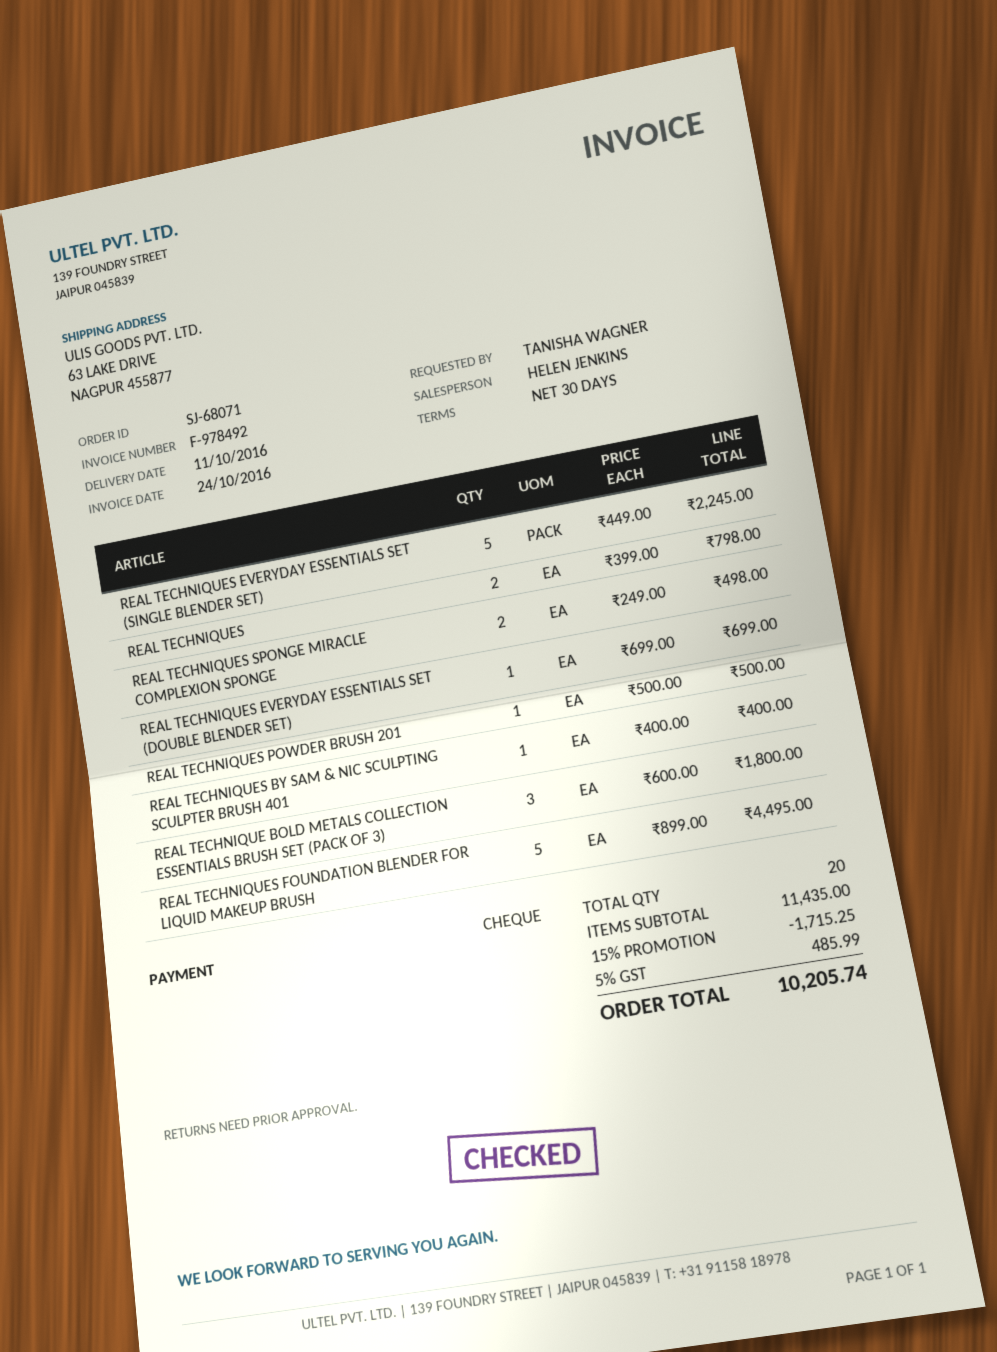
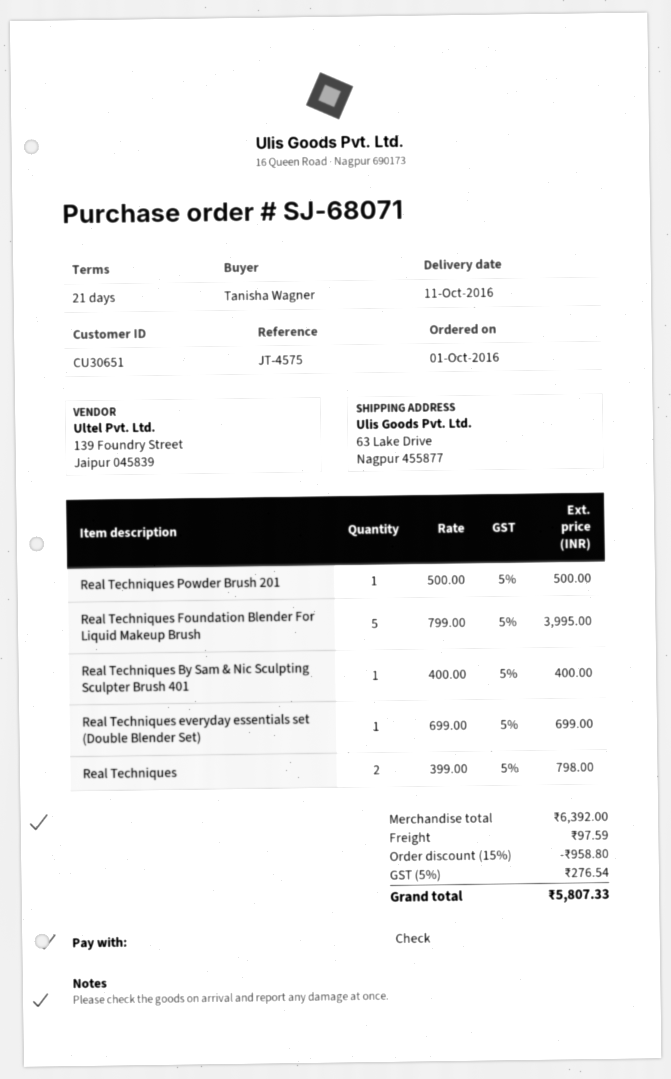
payment terms: 30 days -> 21 days
REAL TECHNIQUES EVERYDAY ESSENTIALS SET (SINGLE BLENDER SET): 5 x 449.00 = 2245.00 -> none
REAL TECHNIQUES SPONGE MIRACLE COMPLEXION SPONGE: 2 x 249.00 = 498.00 -> none
REAL TECHNIQUE BOLD METALS COLLECTION ESSENTIALS BRUSH SET (PACK OF 3): 3 x 600.00 = 1800.00 -> none
REAL TECHNIQUES FOUNDATION BLENDER FOR LIQUID MAKEUP BRUSH: 5 x 899.00 = 4495.00 -> 5 x 799.00 = 3995.00
subtotal: 11435.00 -> 6392.00
discount: 15% = 1715.25 -> 15% = 958.80
shipping: none -> 97.59
tax: 5% = 485.99 -> 5% = 276.54
total: 10205.74 -> 5807.33

